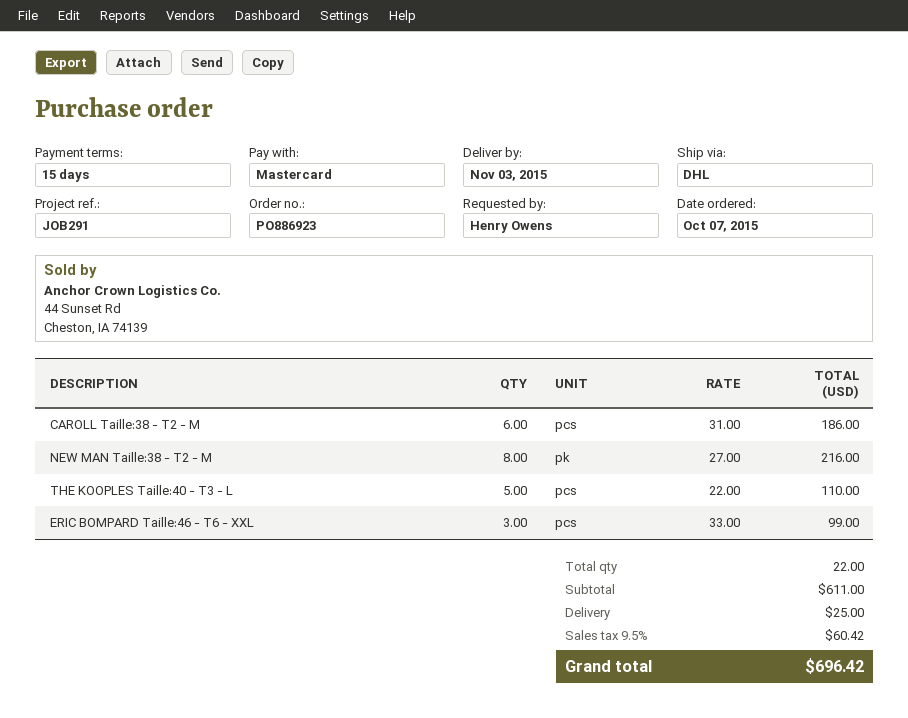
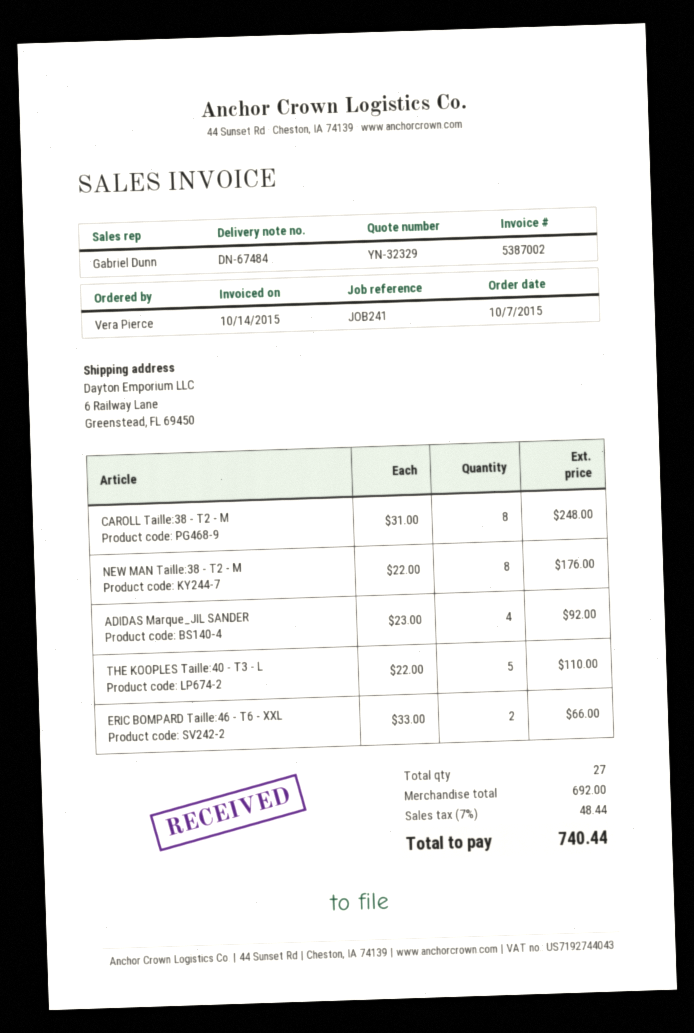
reference: JOB291 -> JOB241
ordered by: Henry Owens -> Vera Pierce
CAROLL Taille:38 - T2 - M: 6 x 31.00 = 186.00 -> 8 x 31.00 = 248.00
NEW MAN Taille:38 - T2 - M: 8 x 27.00 = 216.00 -> 8 x 22.00 = 176.00
ERIC BOMPARD Taille:46 - T6 - XXL: 3 x 33.00 = 99.00 -> 2 x 33.00 = 66.00
ADIDAS Marque_JIL SANDER: none -> 4 x 23.00 = 92.00
total quantity: 22 -> 27
subtotal: 611.00 -> 692.00
shipping: 25.00 -> none
tax: 9.5% = 60.42 -> 7% = 48.44
total: 696.42 -> 740.44

